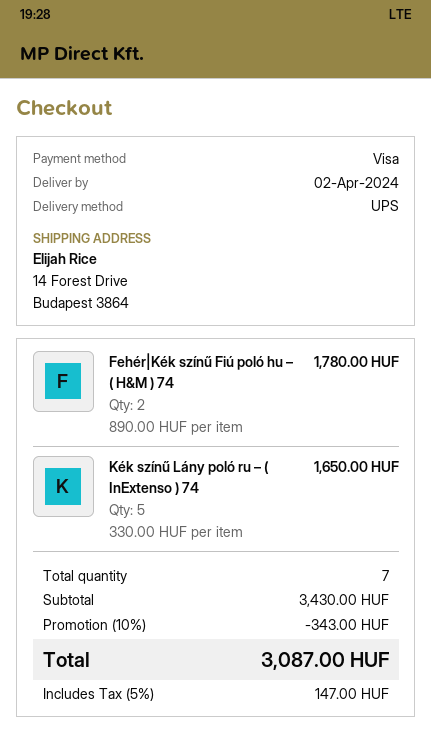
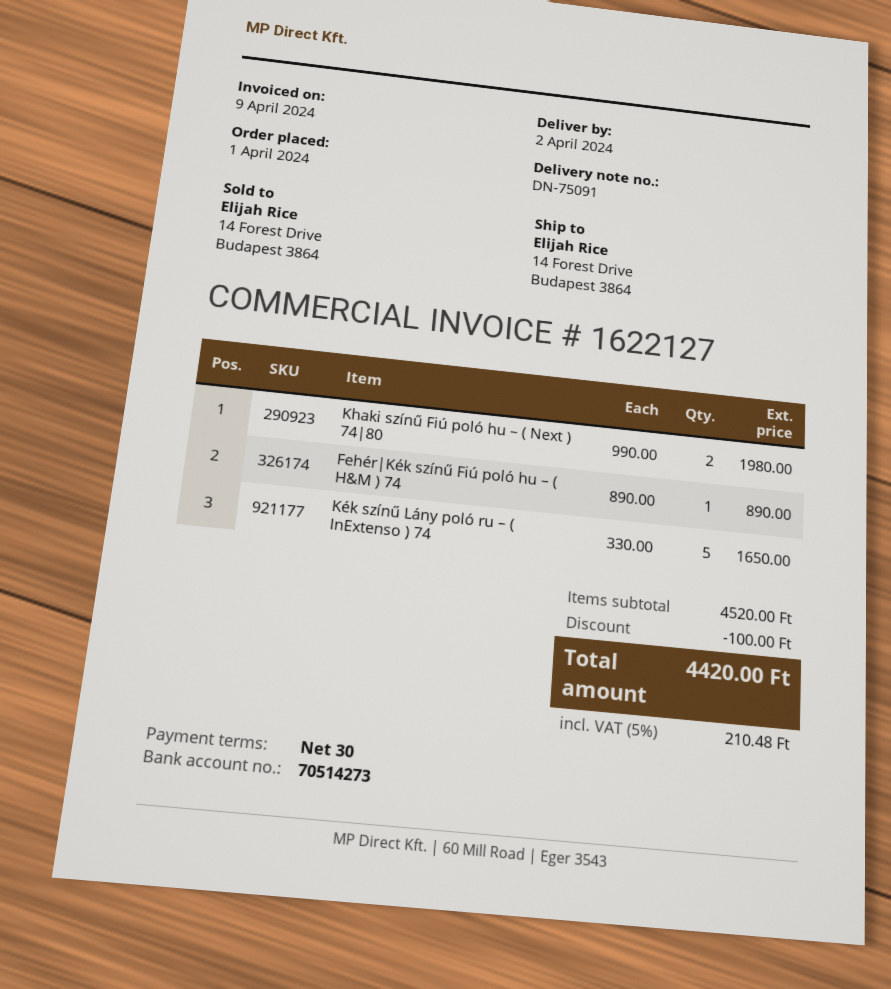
Fehér|Kék színű Fiú poló hu – ( H&M ) 74: 2 x 890.00 = 1780.00 -> 1 x 890.00 = 890.00
Khaki színű Fiú poló hu – ( Next ) 74|80: none -> 2 x 990.00 = 1980.00
subtotal: 3430.00 -> 4520.00
discount: 343.00 -> 100.00
tax: 5% = 147.00 -> 5% = 210.48
total: 3087.00 -> 4420.00

